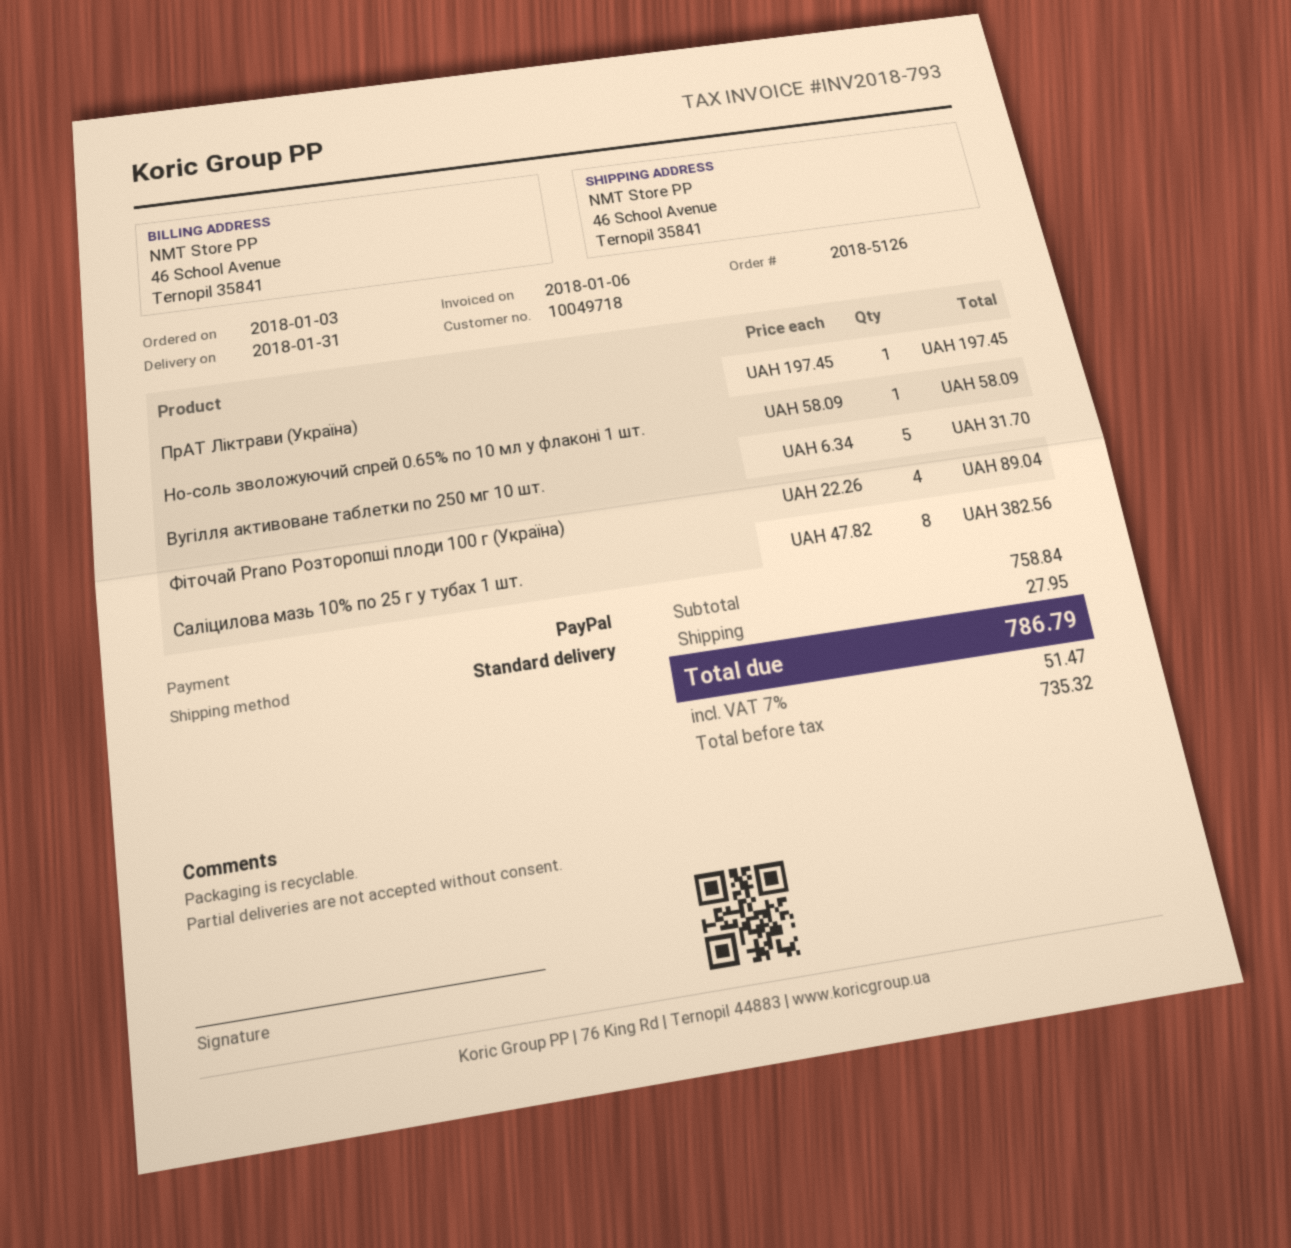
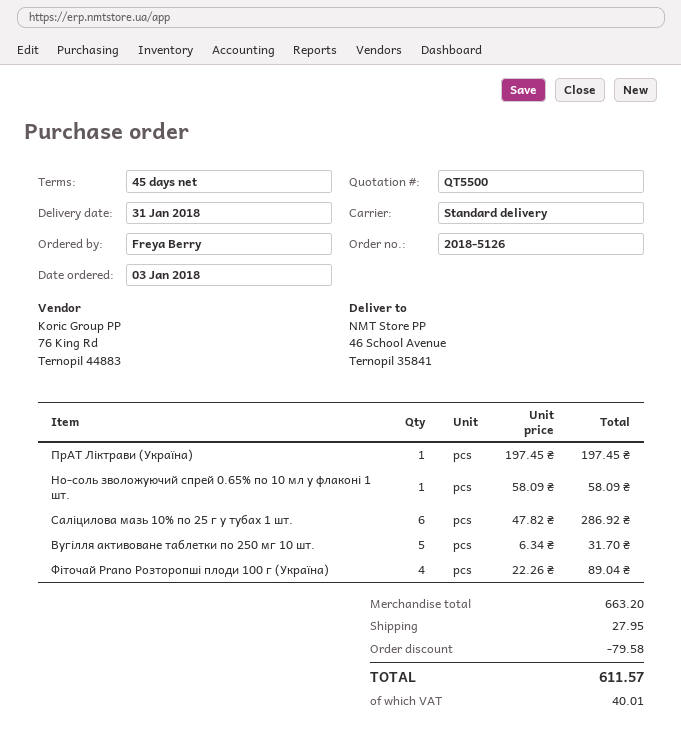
Саліцилова мазь 10% по 25 г у тубах 1 шт.: 8 x 47.82 = 382.56 -> 6 x 47.82 = 286.92
subtotal: 758.84 -> 663.20
discount: none -> 79.58
tax: 51.47 -> 40.01
total: 786.79 -> 611.57

